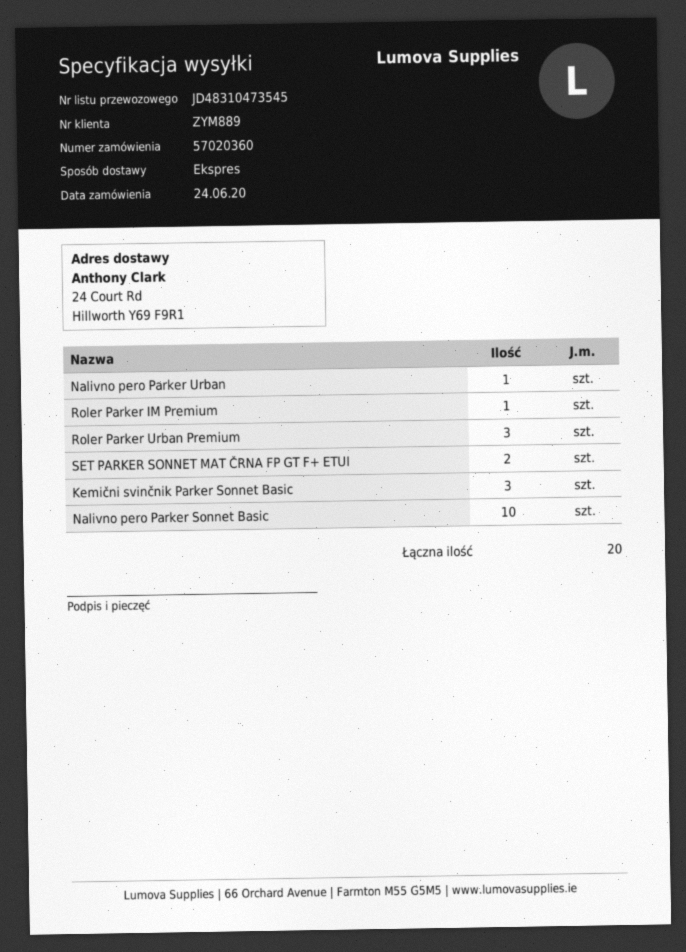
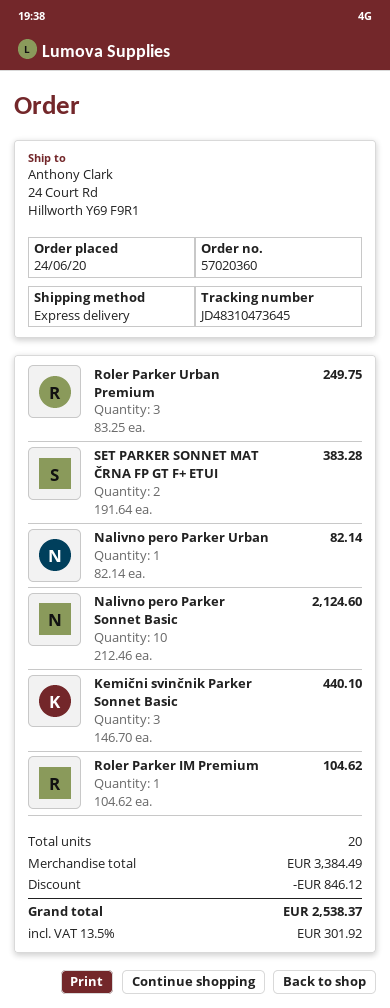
tracking number: JD48310473545 -> JD48310473645

